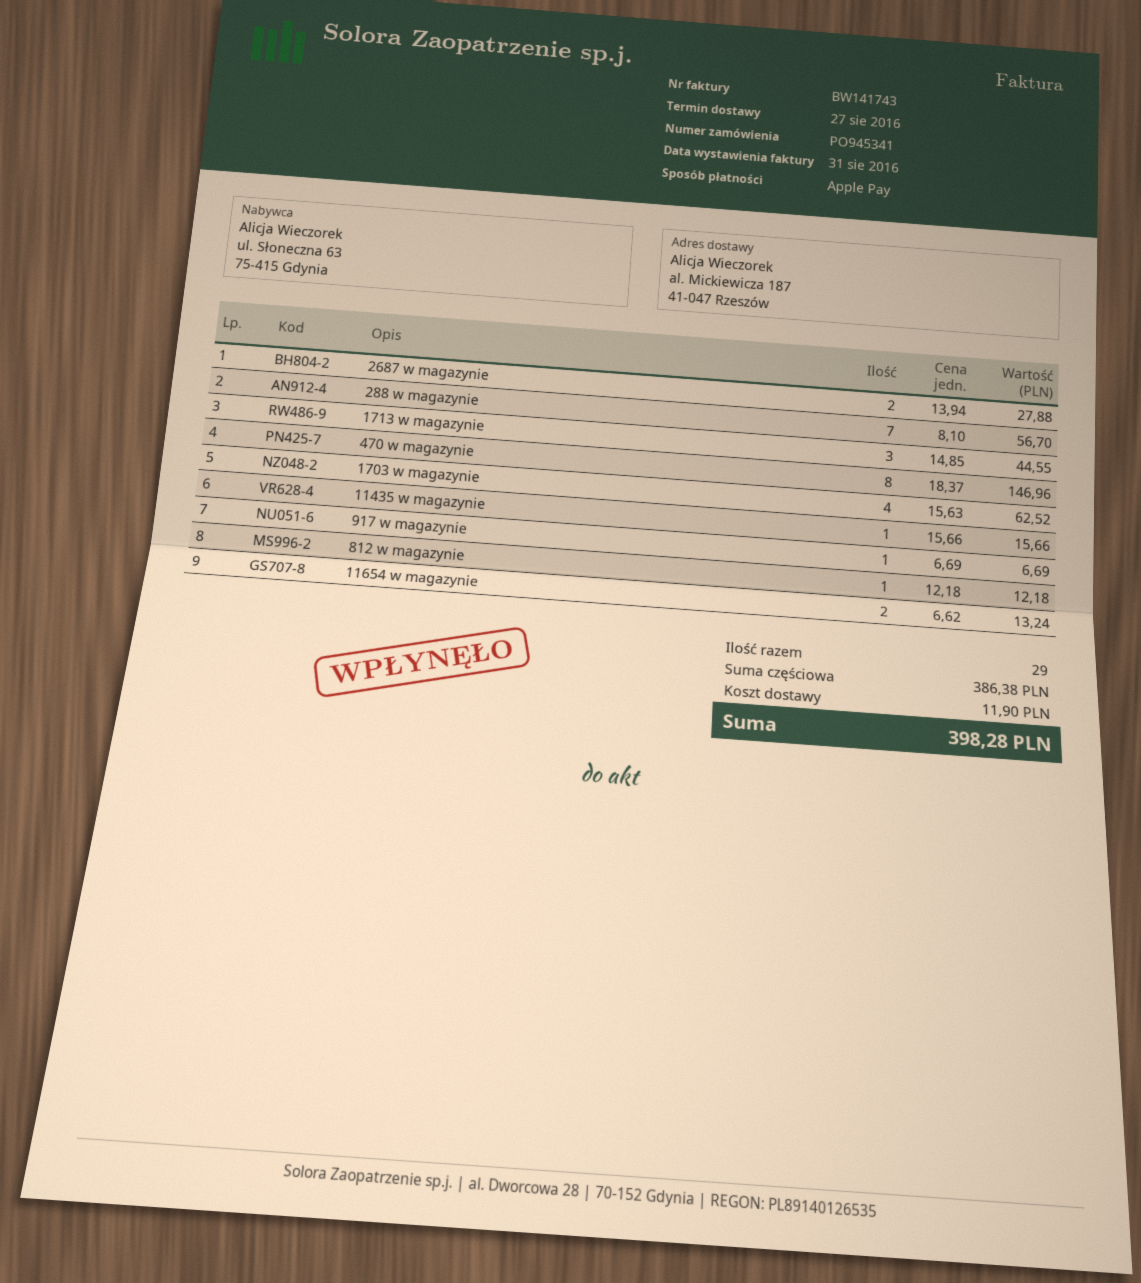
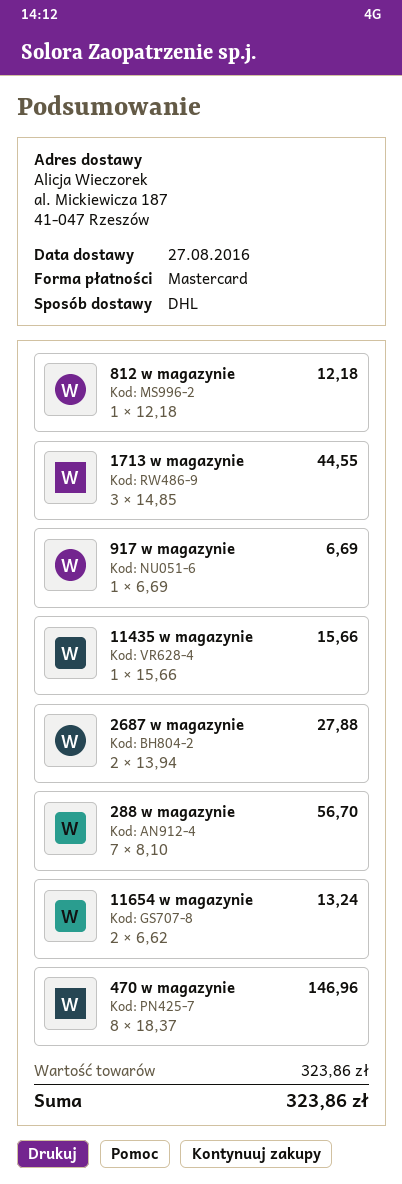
payment method: Apple Pay -> Mastercard
1703 w magazynie: 4 x 15.63 = 62.52 -> none
subtotal: 386.38 -> 323.86
shipping: 11.90 -> none
total: 398.28 -> 323.86

